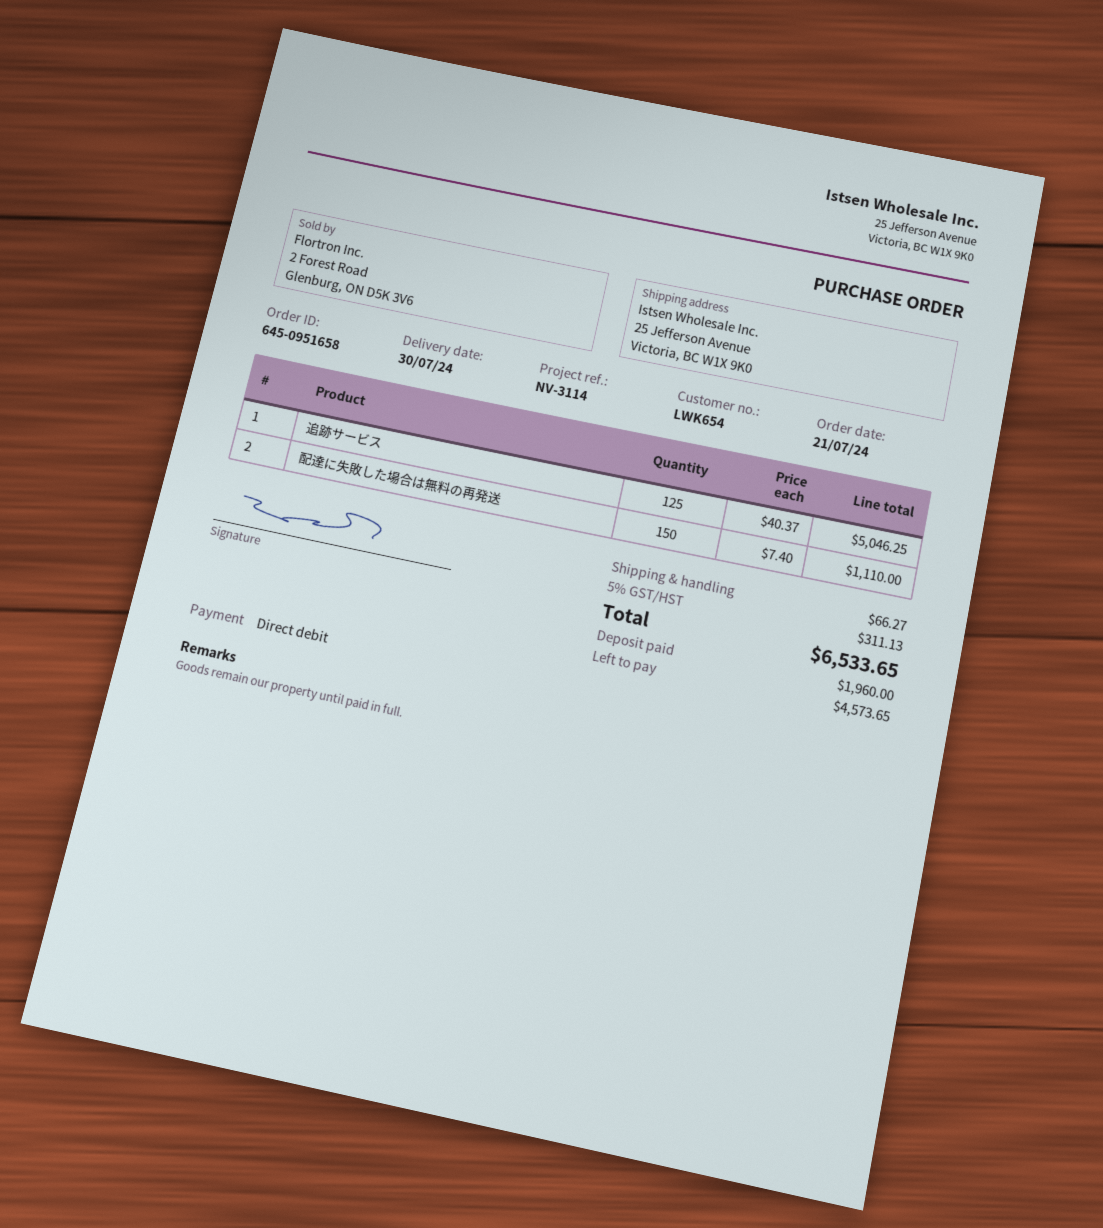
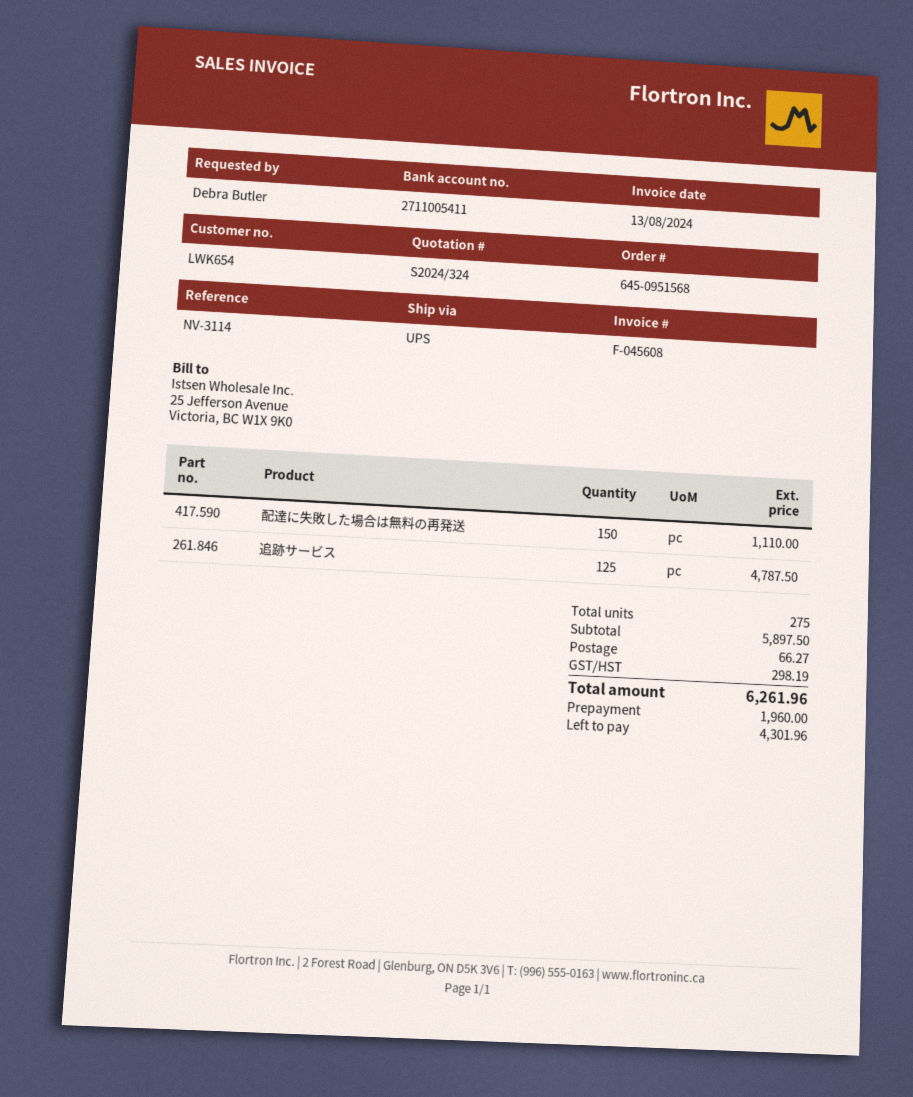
order number: 645-0951658 -> 645-0951568
追跡サービス: 125 for 5046.25 -> 125 for 4787.50
tax: 311.13 -> 298.19
total: 6533.65 -> 6261.96
balance: 4573.65 -> 4301.96

